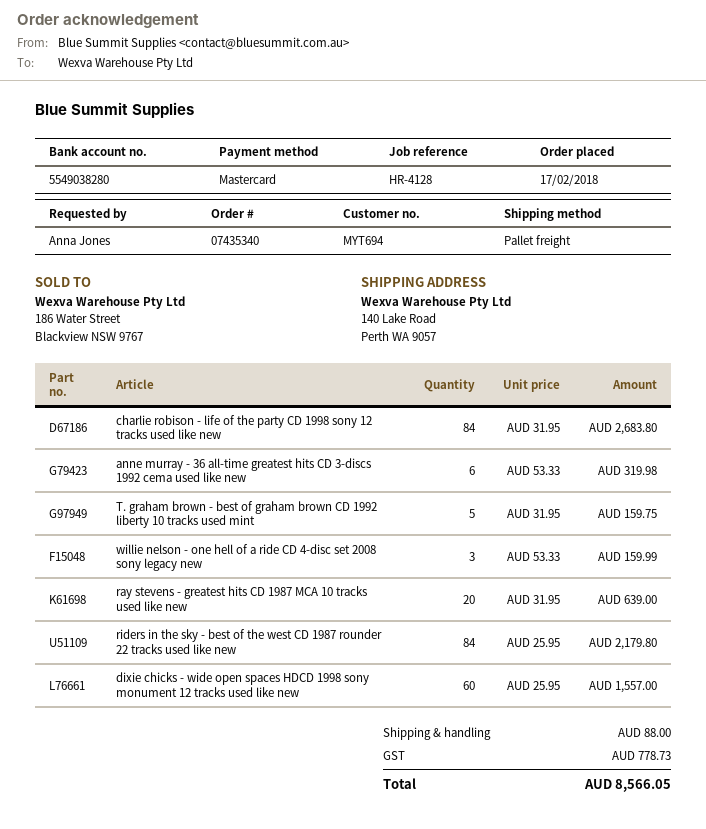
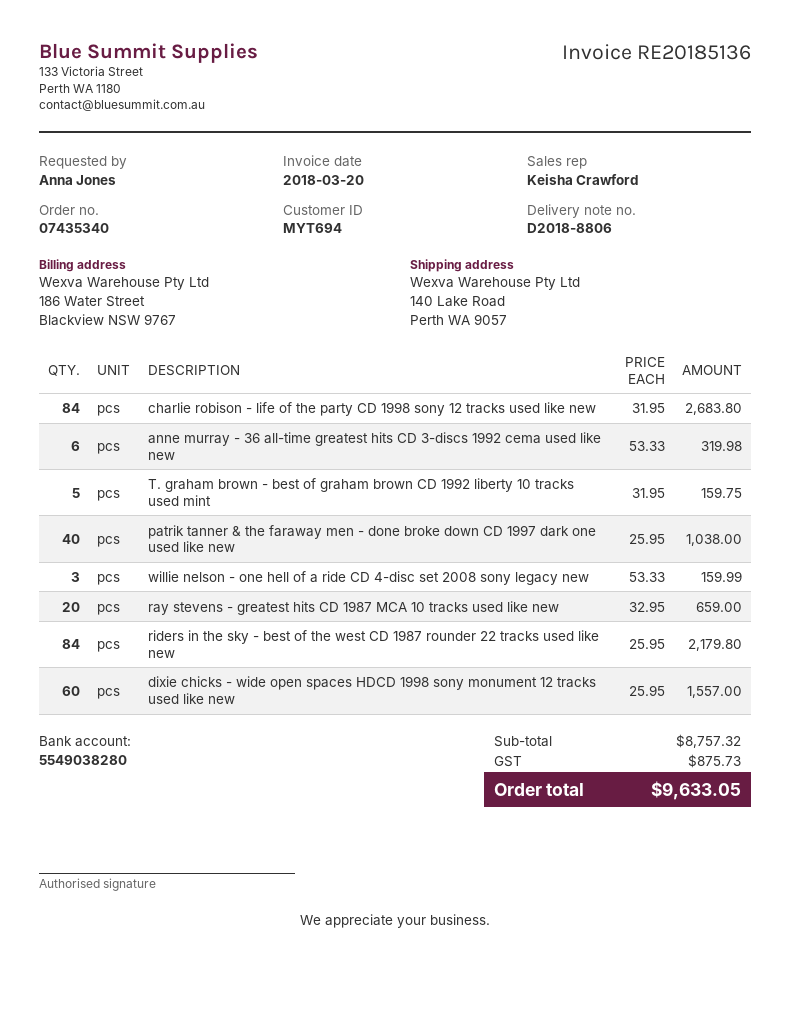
ray stevens - greatest hits CD 1987 MCA 10 tracks used like new: 20 x 31.95 = 639.00 -> 20 x 32.95 = 659.00
patrik tanner & the faraway men - done broke down CD 1997 dark one used like new: none -> 40 x 25.95 = 1038.00
shipping: 88.00 -> none
tax: 778.73 -> 875.73
total: 8566.05 -> 9633.05

